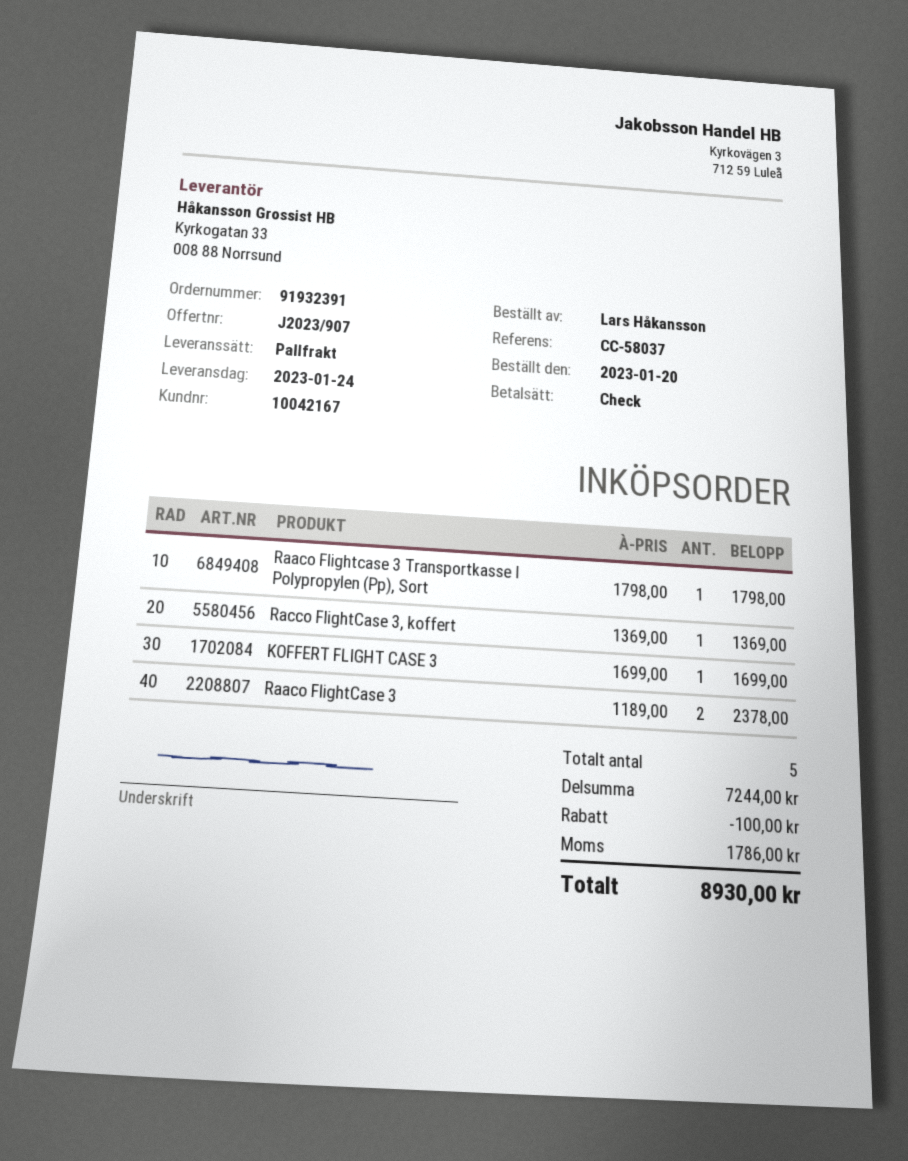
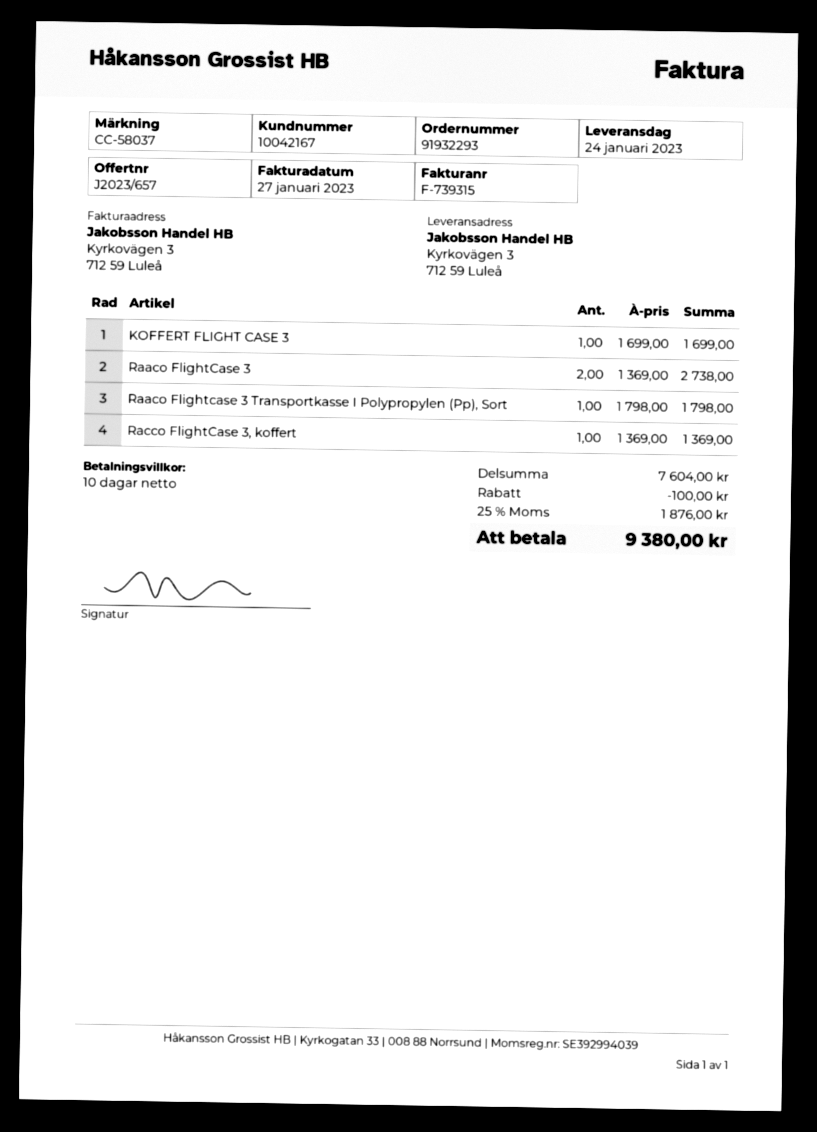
quote number: J2023/907 -> J2023/657
order number: 91932391 -> 91932293
Raaco FlightCase 3: 2 x 1189.00 = 2378.00 -> 2 x 1369.00 = 2738.00
subtotal: 7244.00 -> 7604.00
tax: 1786.00 -> 1876.00
total: 8930.00 -> 9380.00

